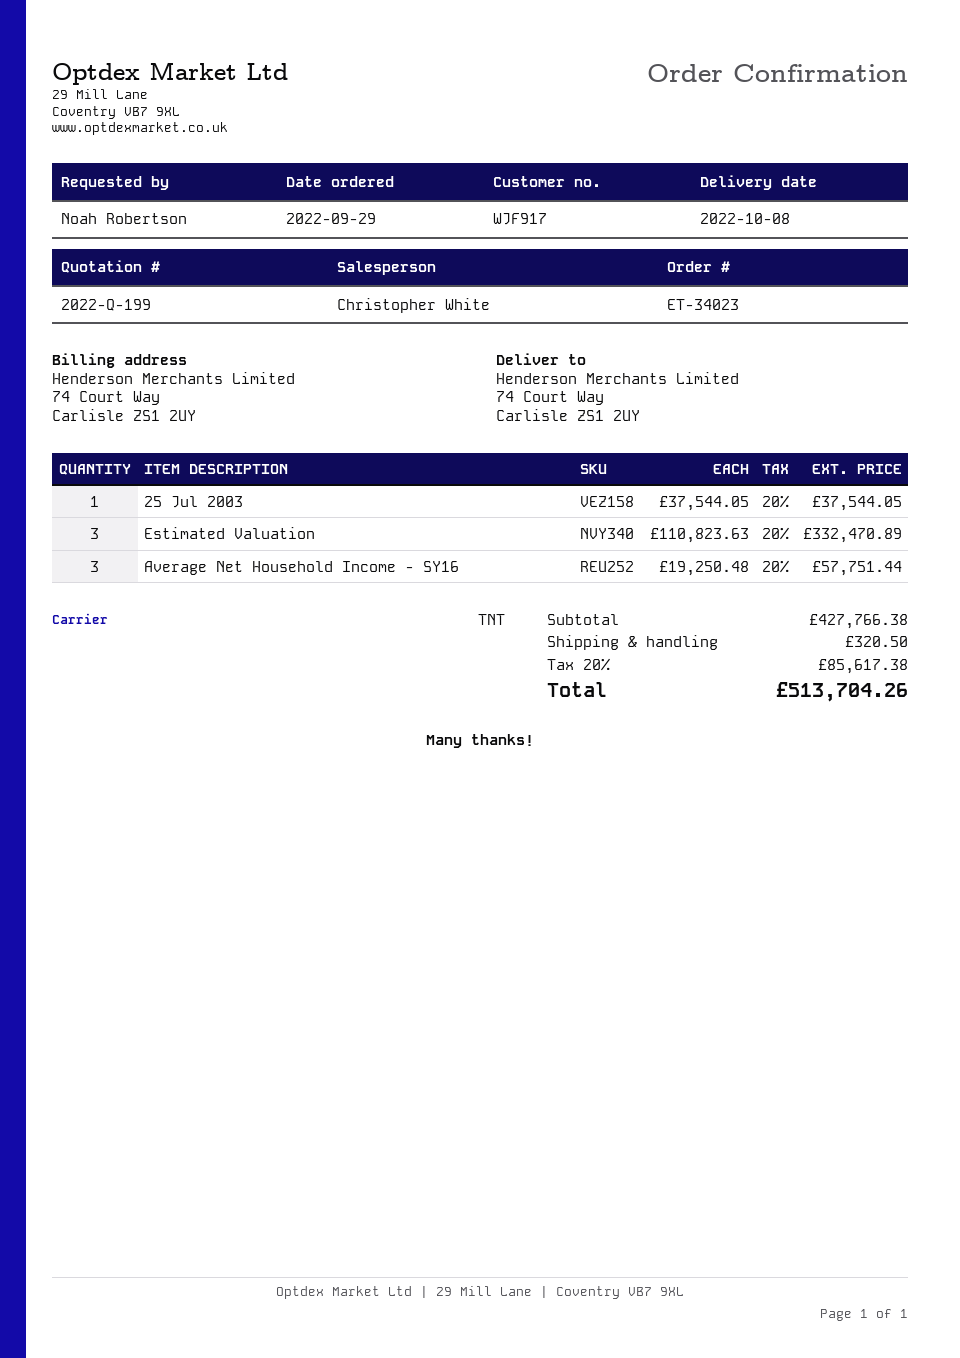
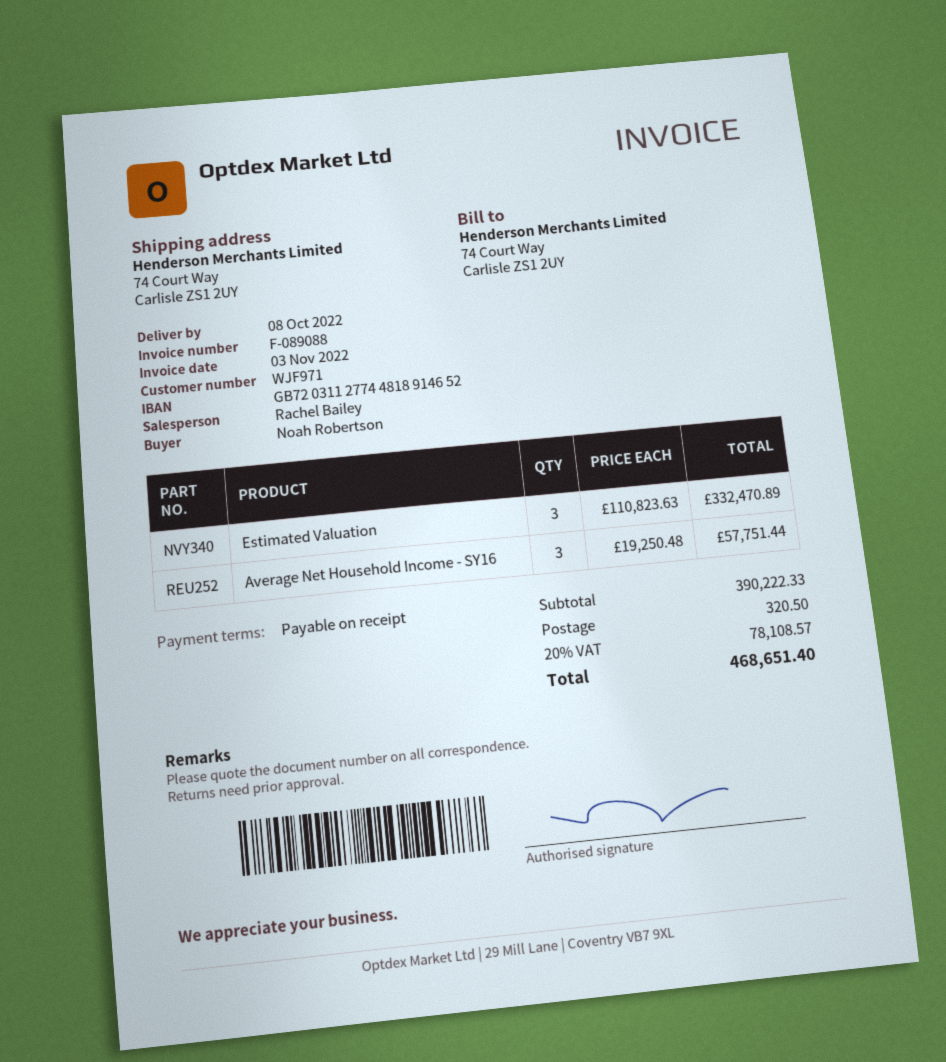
customer number: WJF917 -> WJF971
sales rep: Christopher White -> Rachel Bailey
25 Jul 2003: 1 x 37544.05 = 37544.05 -> none
subtotal: 427766.38 -> 390222.33
tax: 20% = 85617.38 -> 20% = 78108.57
total: 513704.26 -> 468651.40

